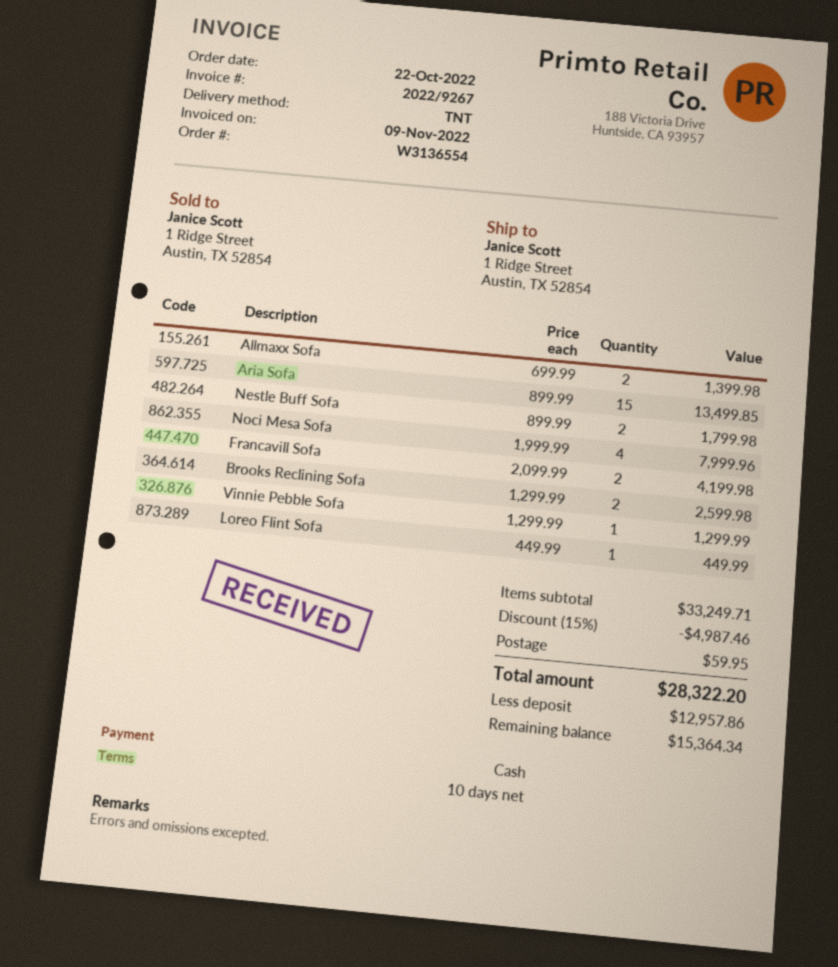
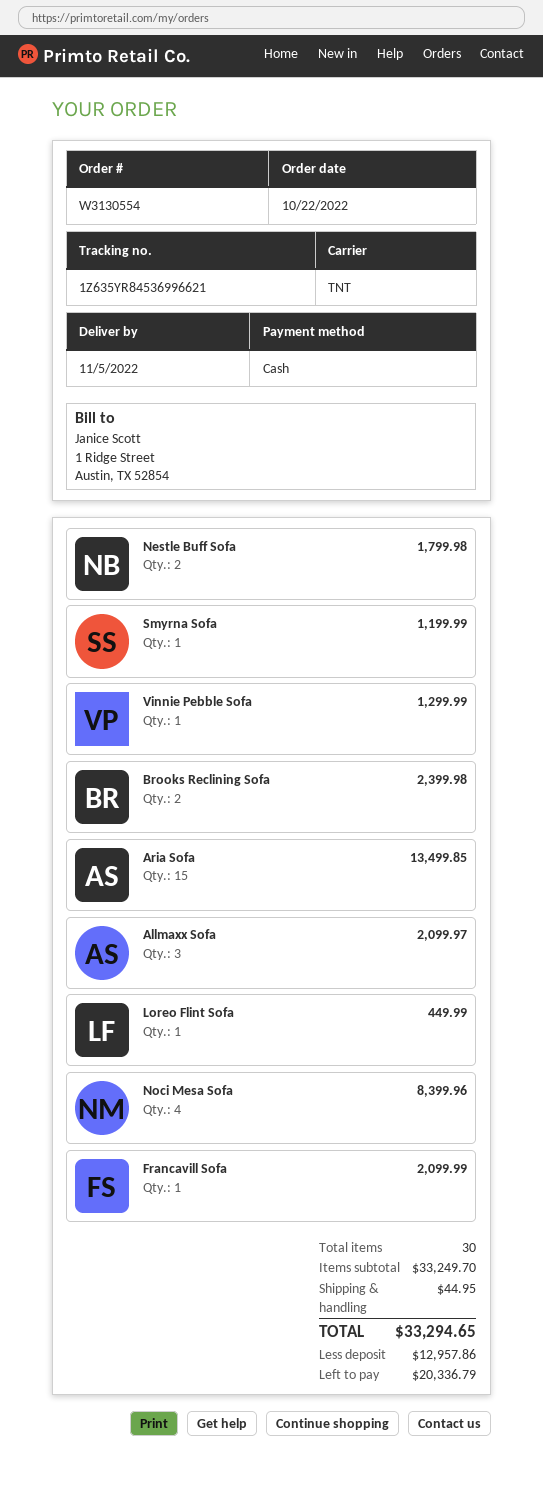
order number: W3136554 -> W3130554
Allmaxx Sofa: 2 for 1399.98 -> 3 for 2099.97
Noci Mesa Sofa: 4 for 7999.96 -> 4 for 8399.96
Francavill Sofa: 2 for 4199.98 -> 1 for 2099.99
Brooks Reclining Sofa: 2 for 2599.98 -> 2 for 2399.98
Smyrna Sofa: none -> 1 for 1199.99
subtotal: 33249.71 -> 33249.70
discount: 15% = 4987.46 -> none
shipping: 59.95 -> 44.95
total: 28322.20 -> 33294.65
balance: 15364.34 -> 20336.79

